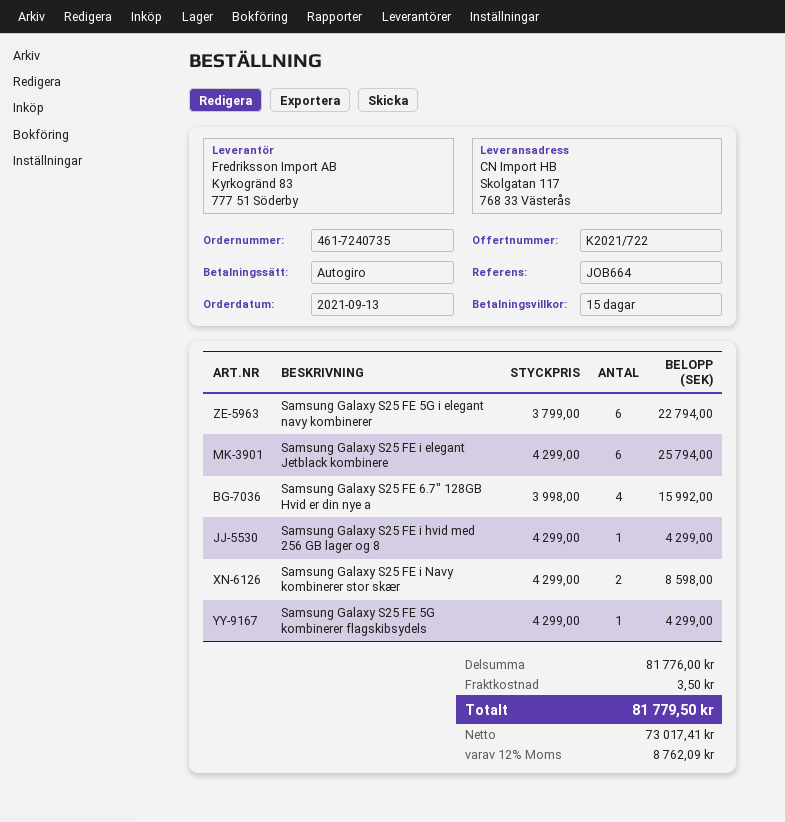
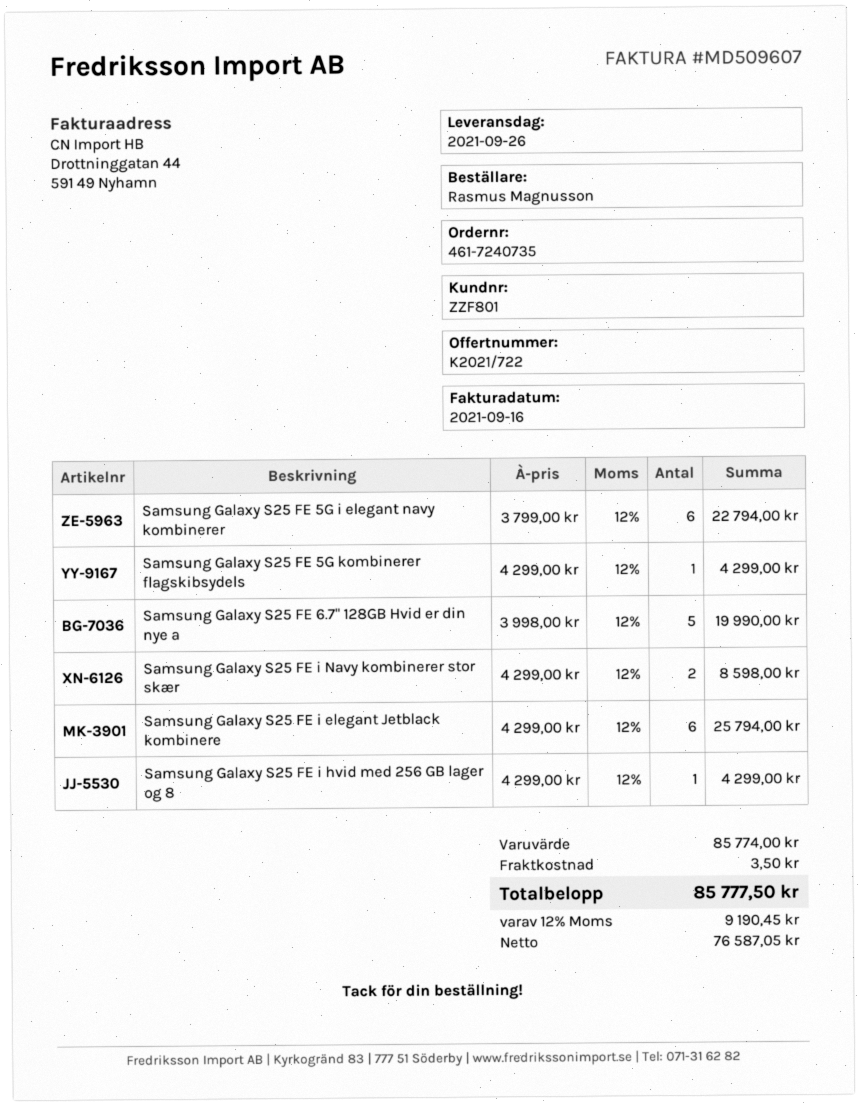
Samsung Galaxy S25 FE 6.7" 128GB Hvid er din nye a: 4 x 3998.00 = 15992.00 -> 5 x 3998.00 = 19990.00
subtotal: 81776.00 -> 85774.00
net: 73017.41 -> 76587.05
tax: 12% = 8762.09 -> 12% = 9190.45
total: 81779.50 -> 85777.50

